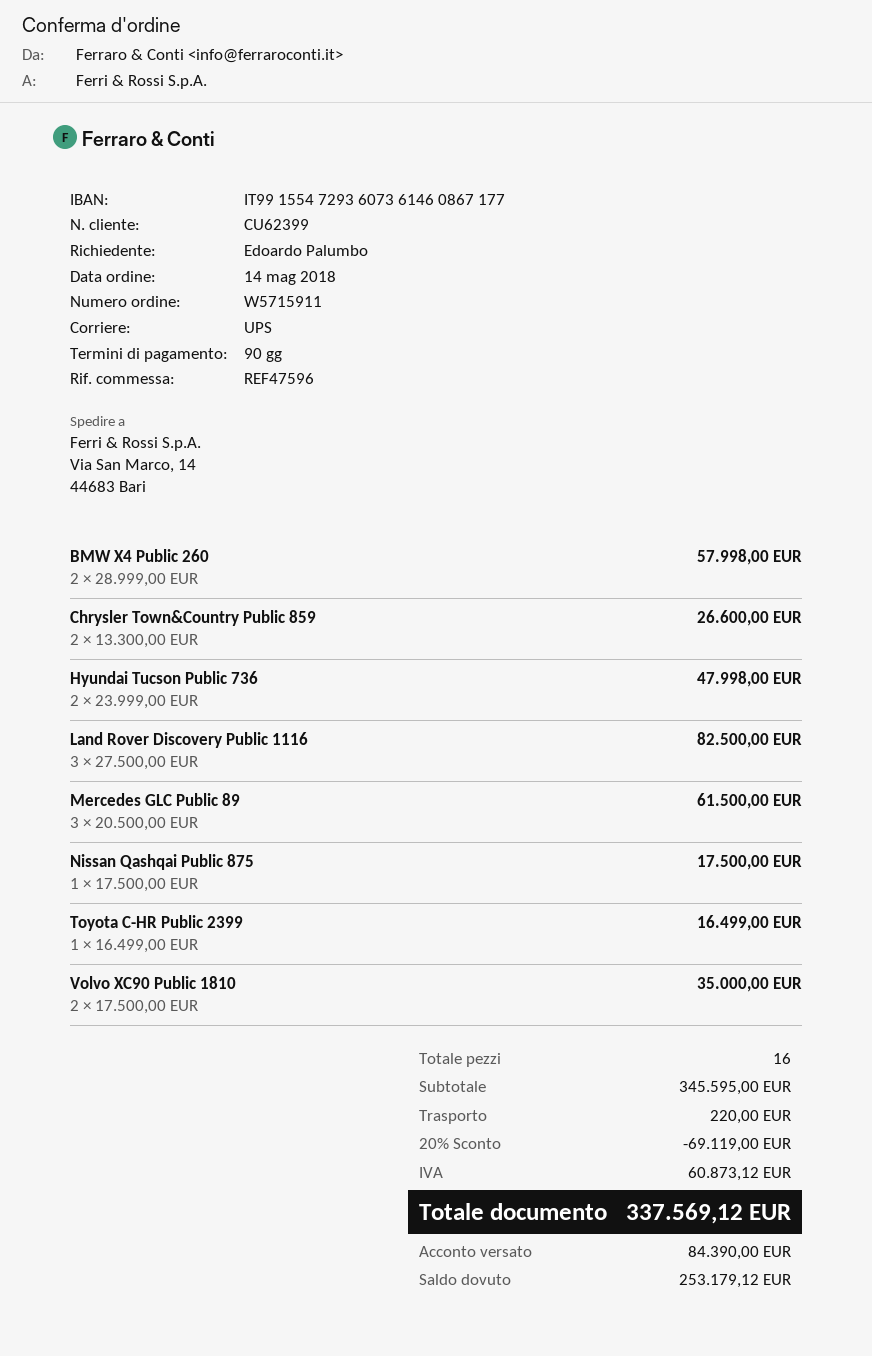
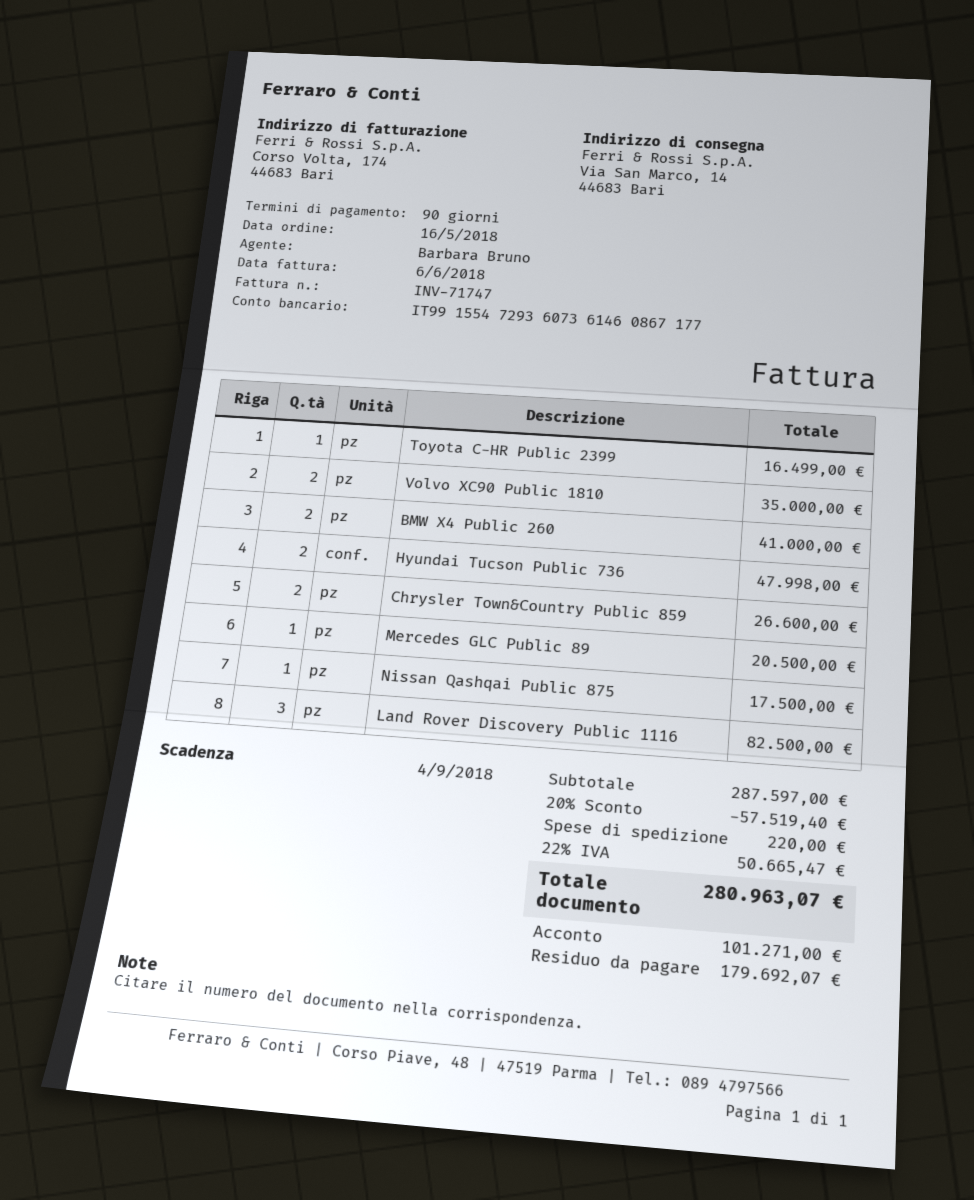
order date: 2018-05-14 -> 2018-05-16
BMW X4 Public 260: 2 for 57998.00 -> 2 for 41000.00
Mercedes GLC Public 89: 3 for 61500.00 -> 1 for 20500.00
subtotal: 345595.00 -> 287597.00
discount: 20% = 69119.00 -> 20% = 57519.40
tax: 60873.12 -> 50665.47
total: 337569.12 -> 280963.07
deposit: 84390.00 -> 101271.00
balance: 253179.12 -> 179692.07

